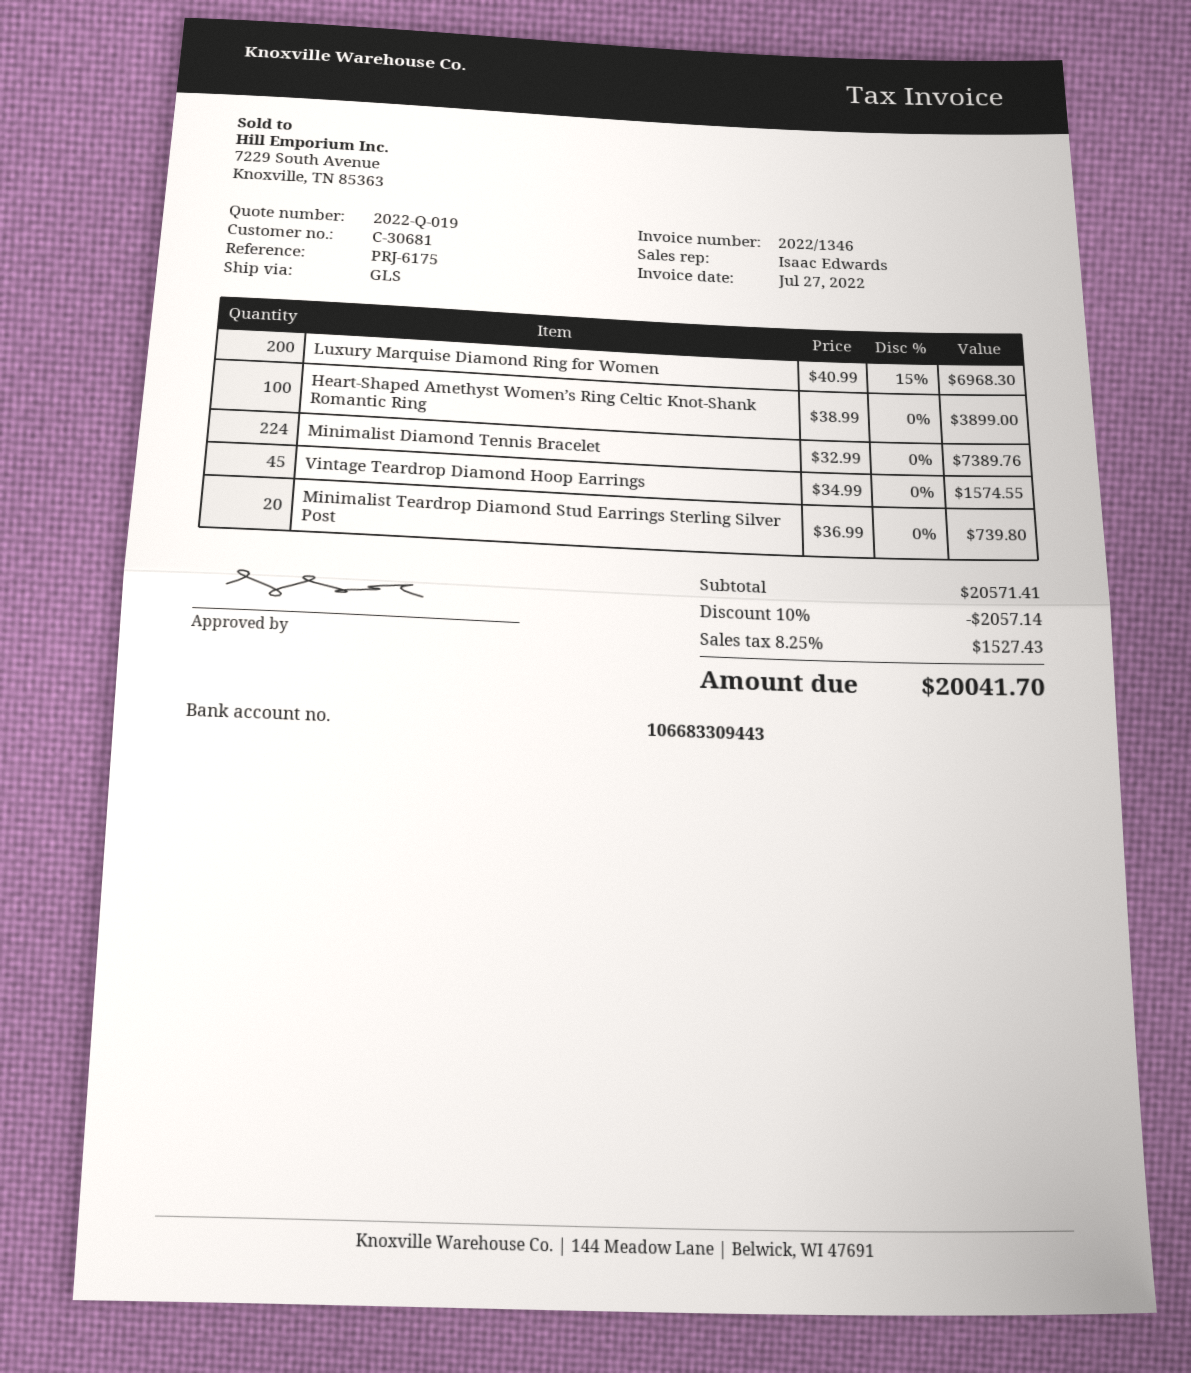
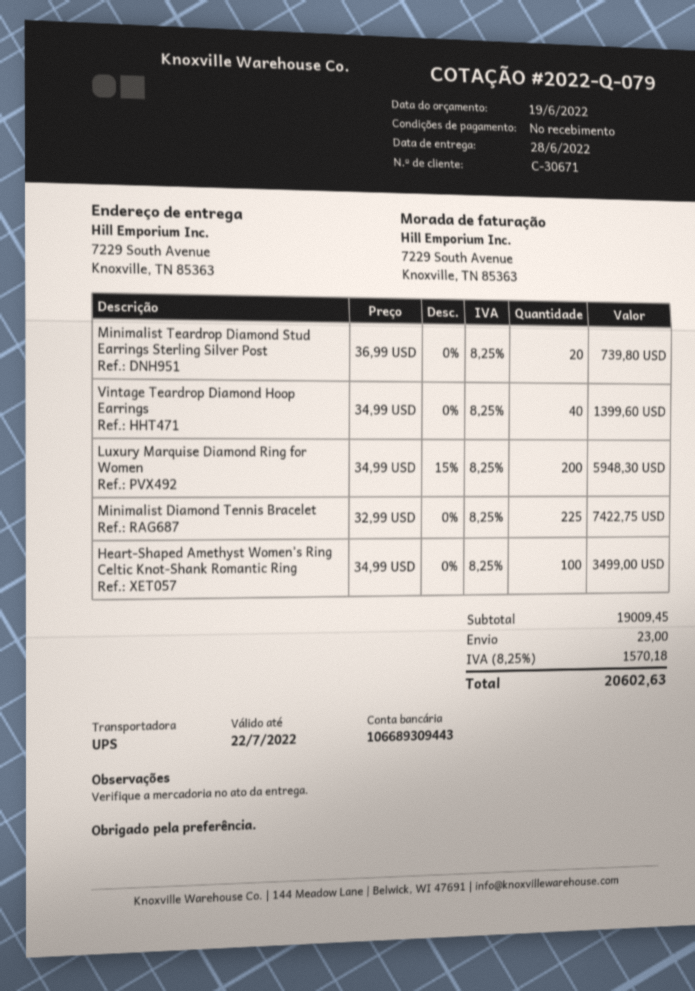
quote number: 2022-Q-019 -> 2022-Q-079
customer number: C-30681 -> C-30671
bank account: 106683309443 -> 106689309443
shipping method: GLS -> UPS
Luxury Marquise Diamond Ring for Women: 200 x 40.99 - 15% = 6968.30 -> 200 x 34.99 - 15% = 5948.30
Heart‑Shaped Amethyst Women’s Ring Celtic Knot‑Shank Romantic Ring: 100 x 38.99 = 3899.00 -> 100 x 34.99 = 3499.00
Minimalist Diamond Tennis Bracelet: 224 x 32.99 = 7389.76 -> 225 x 32.99 = 7422.75
Vintage Teardrop Diamond Hoop Earrings: 45 x 34.99 = 1574.55 -> 40 x 34.99 = 1399.60
subtotal: 20571.41 -> 19009.45
discount: 10% = 2057.14 -> none
shipping: none -> 23.00
tax: 8.25% = 1527.43 -> 8.25% = 1570.18
total: 20041.70 -> 20602.63

